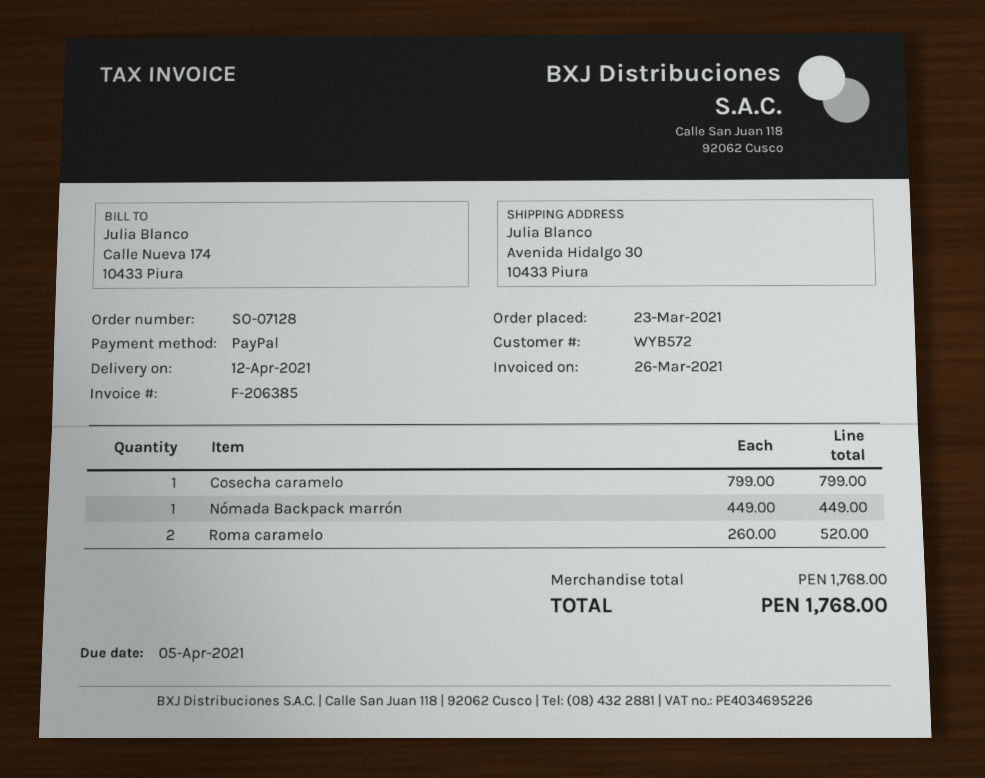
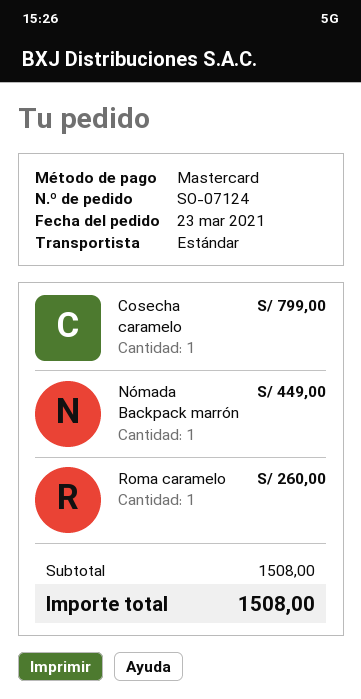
order number: SO-07128 -> SO-07124
payment method: PayPal -> Mastercard
Roma caramelo: 2 for 520.00 -> 1 for 260.00
subtotal: 1768.00 -> 1508.00
total: 1768.00 -> 1508.00

